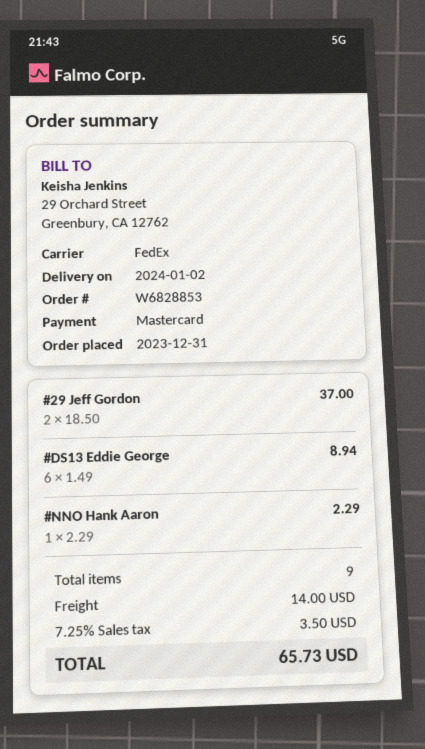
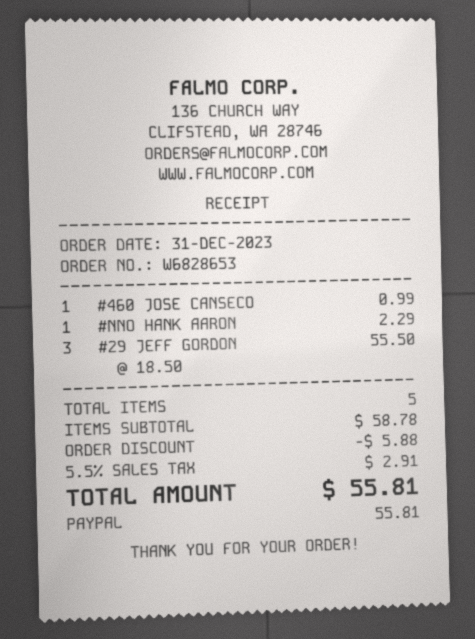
order number: W6828853 -> W6828653
payment method: Mastercard -> PayPal
#29 Jeff Gordon: 2 x 18.50 = 37.00 -> 3 x 18.50 = 55.50
#DS13 Eddie George: 6 x 1.49 = 8.94 -> none
#460 JOSE CANSECO: none -> 1 x 0.99 = 0.99
total quantity: 9 -> 5
discount: none -> 5.88
shipping: 14.00 -> none
tax: 7.25% = 3.50 -> 5.5% = 2.91
total: 65.73 -> 55.81

